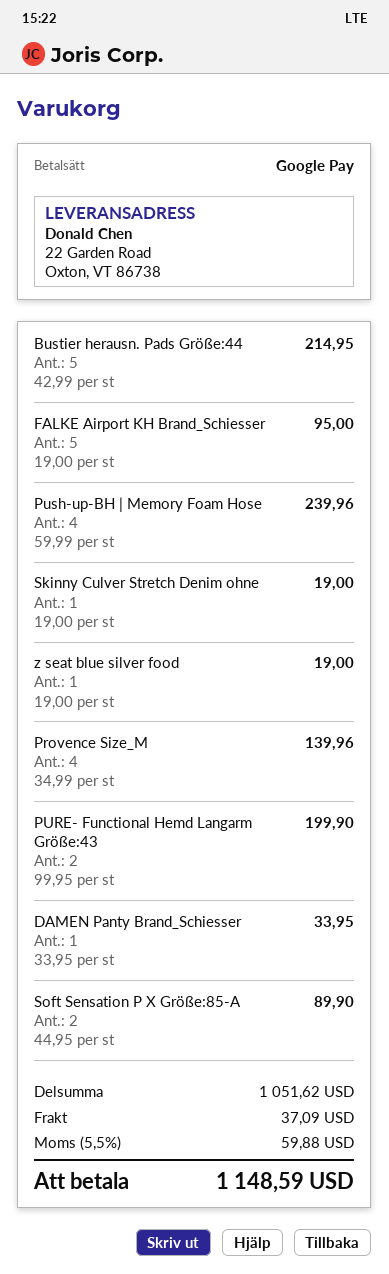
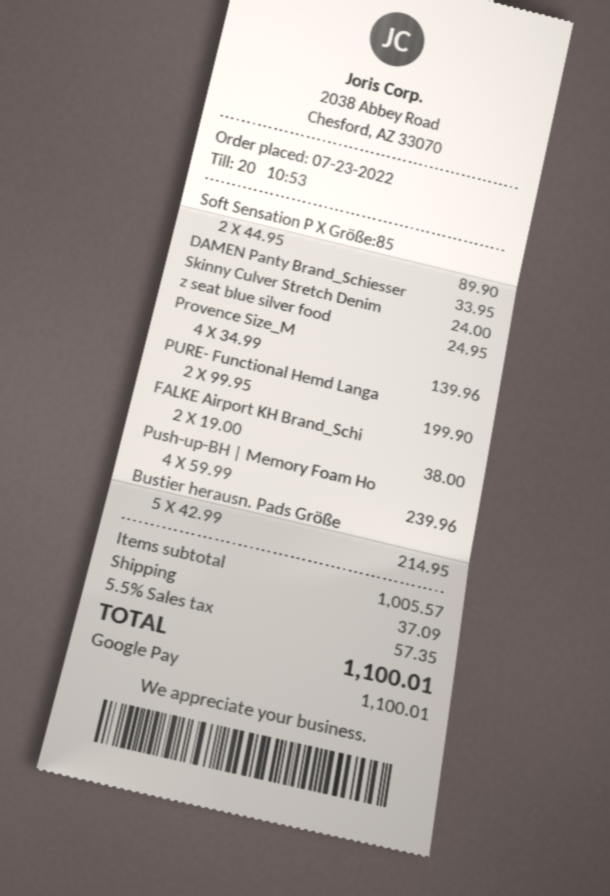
FALKE Airport KH Brand_Schiesser: 5 x 19.00 = 95.00 -> 2 x 19.00 = 38.00
Skinny Culver Stretch Denim ohne: 1 x 19.00 = 19.00 -> 1 x 24.00 = 24.00
z seat blue silver food: 1 x 19.00 = 19.00 -> 1 x 24.95 = 24.95
subtotal: 1051.62 -> 1005.57
tax: 5.5% = 59.88 -> 5.5% = 57.35
total: 1148.59 -> 1100.01

